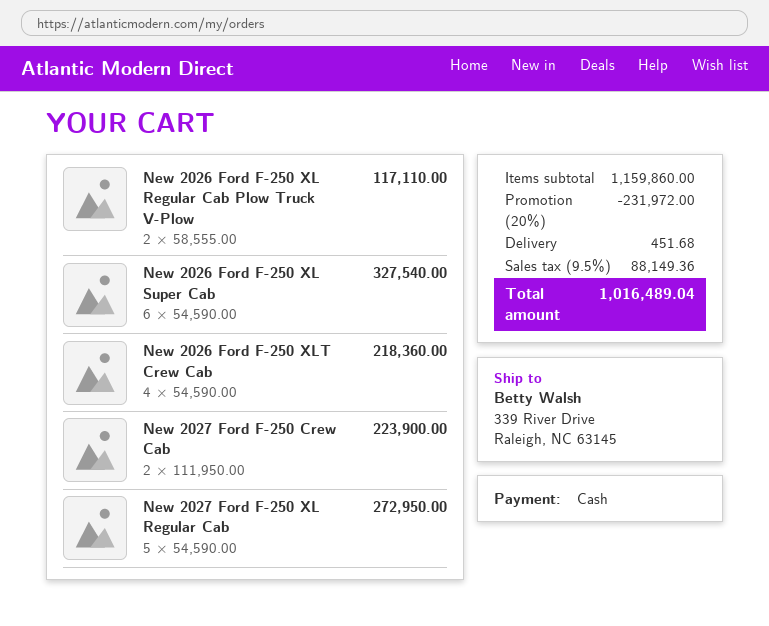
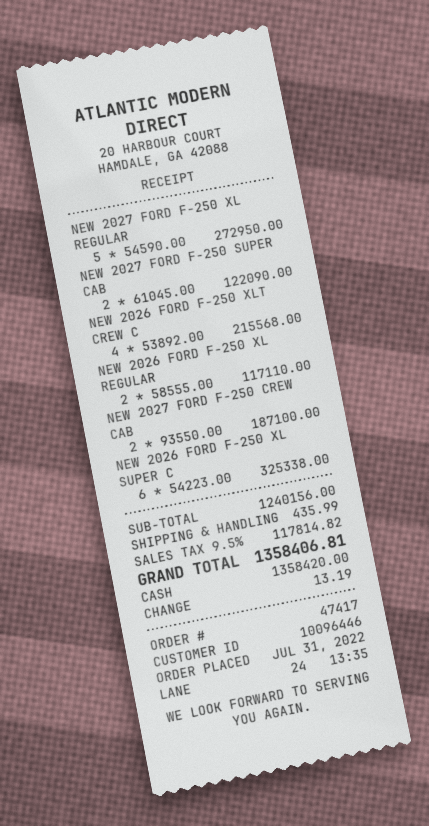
New 2026 Ford F-250 XL Super Cab: 6 x 54590.00 = 327540.00 -> 6 x 54223.00 = 325338.00
New 2026 Ford F-250 XLT Crew Cab: 4 x 54590.00 = 218360.00 -> 4 x 53892.00 = 215568.00
New 2027 Ford F-250 Crew Cab: 2 x 111950.00 = 223900.00 -> 2 x 93550.00 = 187100.00
NEW 2027 FORD F-250 SUPER CAB: none -> 2 x 61045.00 = 122090.00
subtotal: 1159860.00 -> 1240156.00
discount: 20% = 231972.00 -> none
shipping: 451.68 -> 435.99
tax: 9.5% = 88149.36 -> 9.5% = 117814.82
total: 1016489.04 -> 1358406.81

